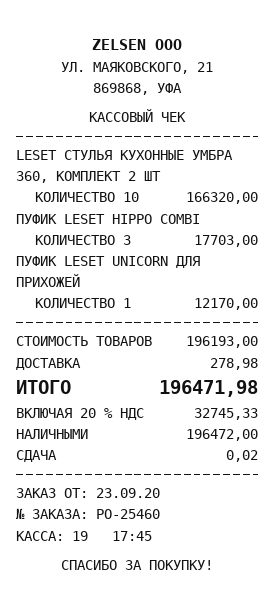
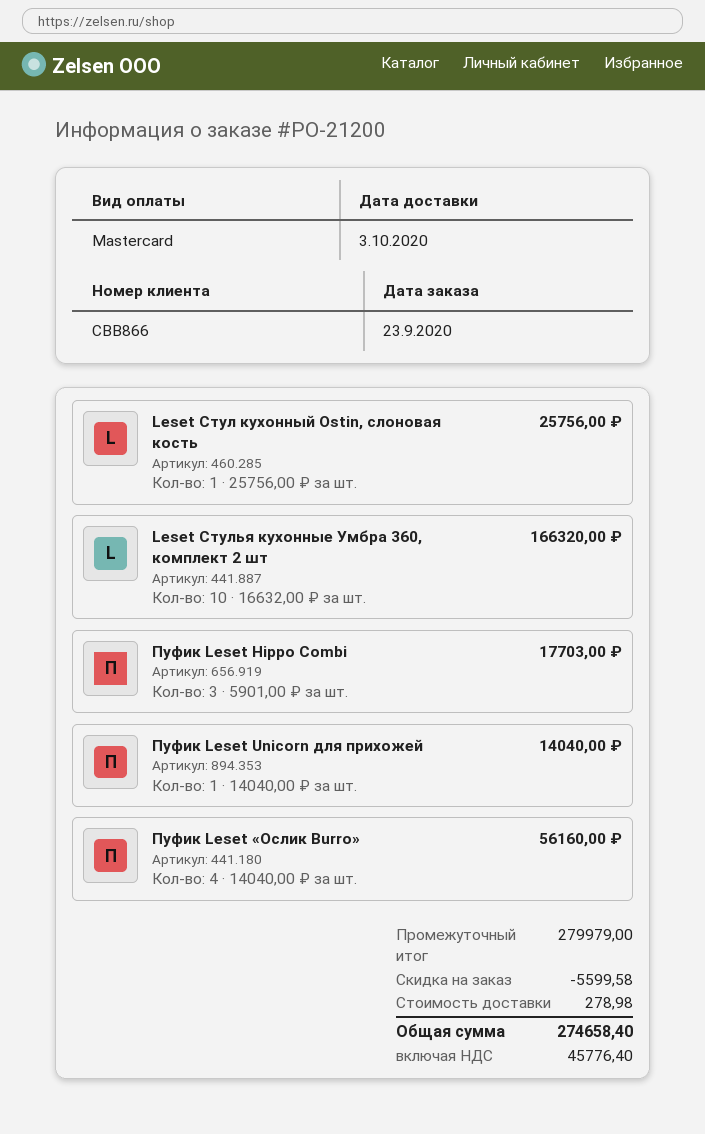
order number: PO-25460 -> PO-21200
payment method: cash -> Mastercard
ПУФИК LESET UNICORN ДЛЯ ПРИХОЖЕЙ: 1 for 12170.00 -> 1 for 14040.00
Leset Стул кухонный Ostin, слоновая кость: none -> 1 for 25756.00
Пуфик Leset «Ослик Burro»: none -> 4 for 56160.00
subtotal: 196193.00 -> 279979.00
discount: none -> 5599.58
tax: 32745.33 -> 45776.40
total: 196471.98 -> 274658.40

